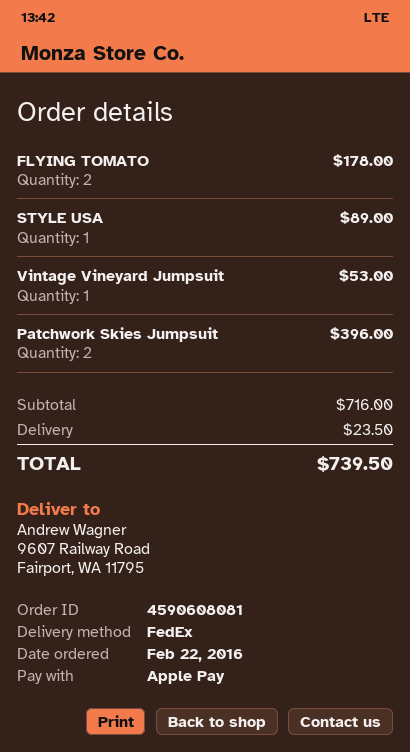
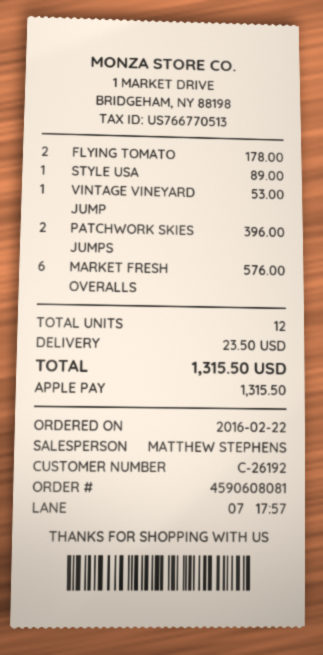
MARKET FRESH OVERALLS: none -> 6 for 576.00
total: 739.50 -> 1315.50

